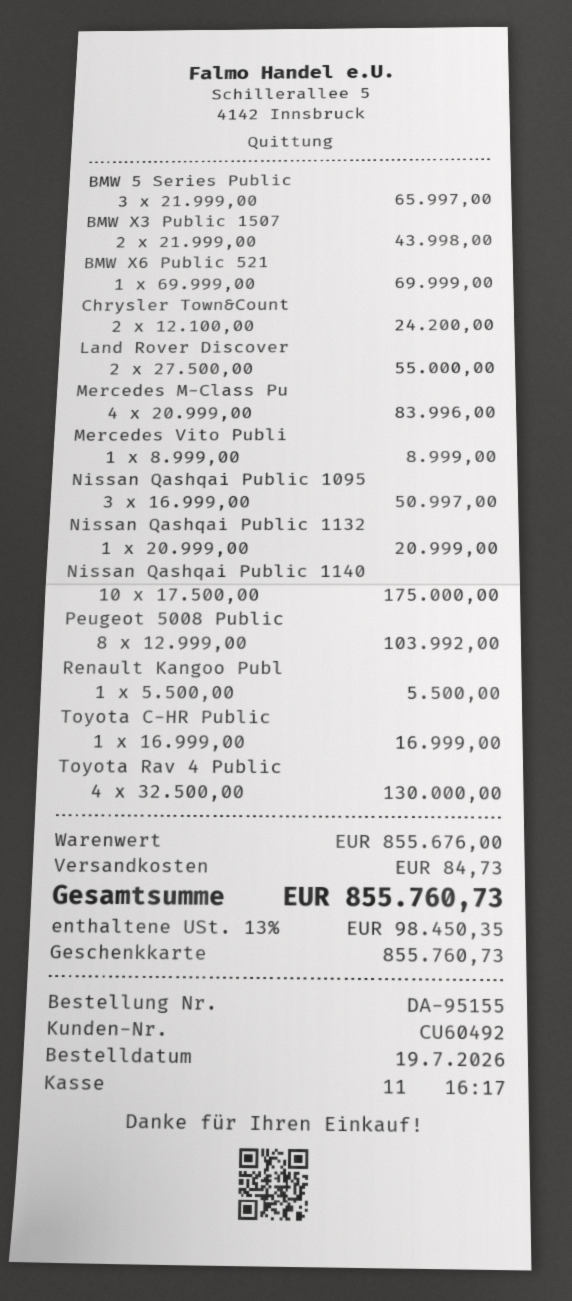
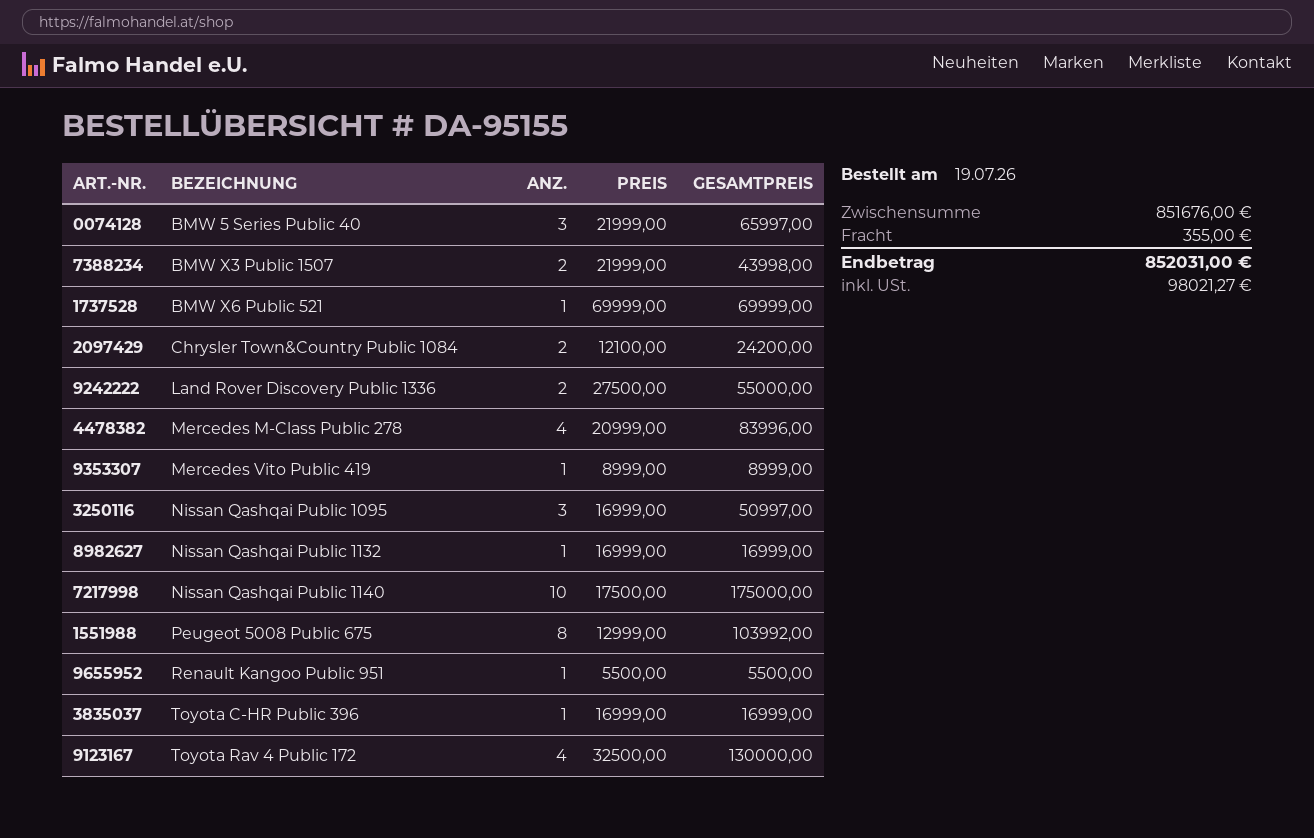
Nissan Qashqai Public 1132: 1 x 20999.00 = 20999.00 -> 1 x 16999.00 = 16999.00
subtotal: 855676.00 -> 851676.00
shipping: 84.73 -> 355.00
tax: 98450.35 -> 98021.27
total: 855760.73 -> 852031.00

